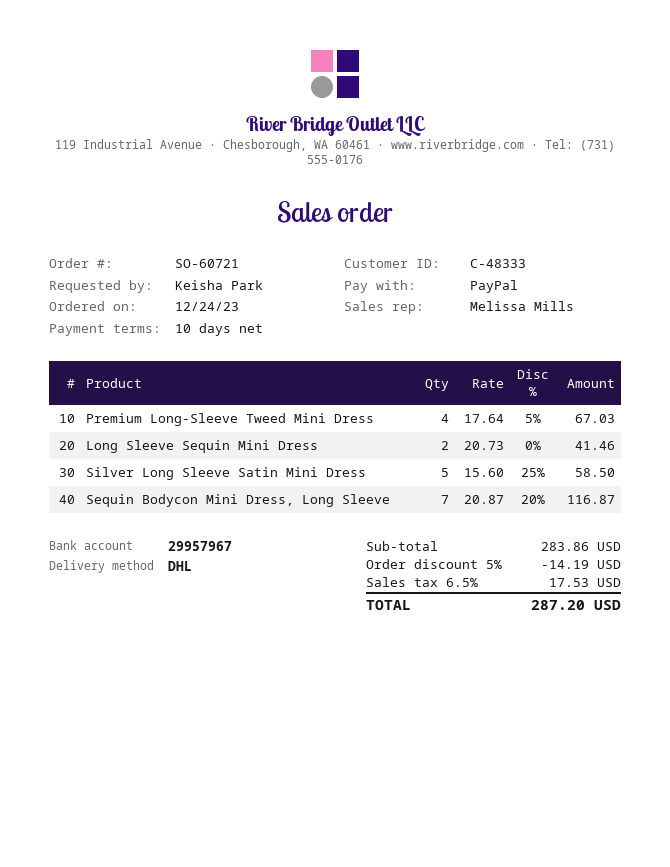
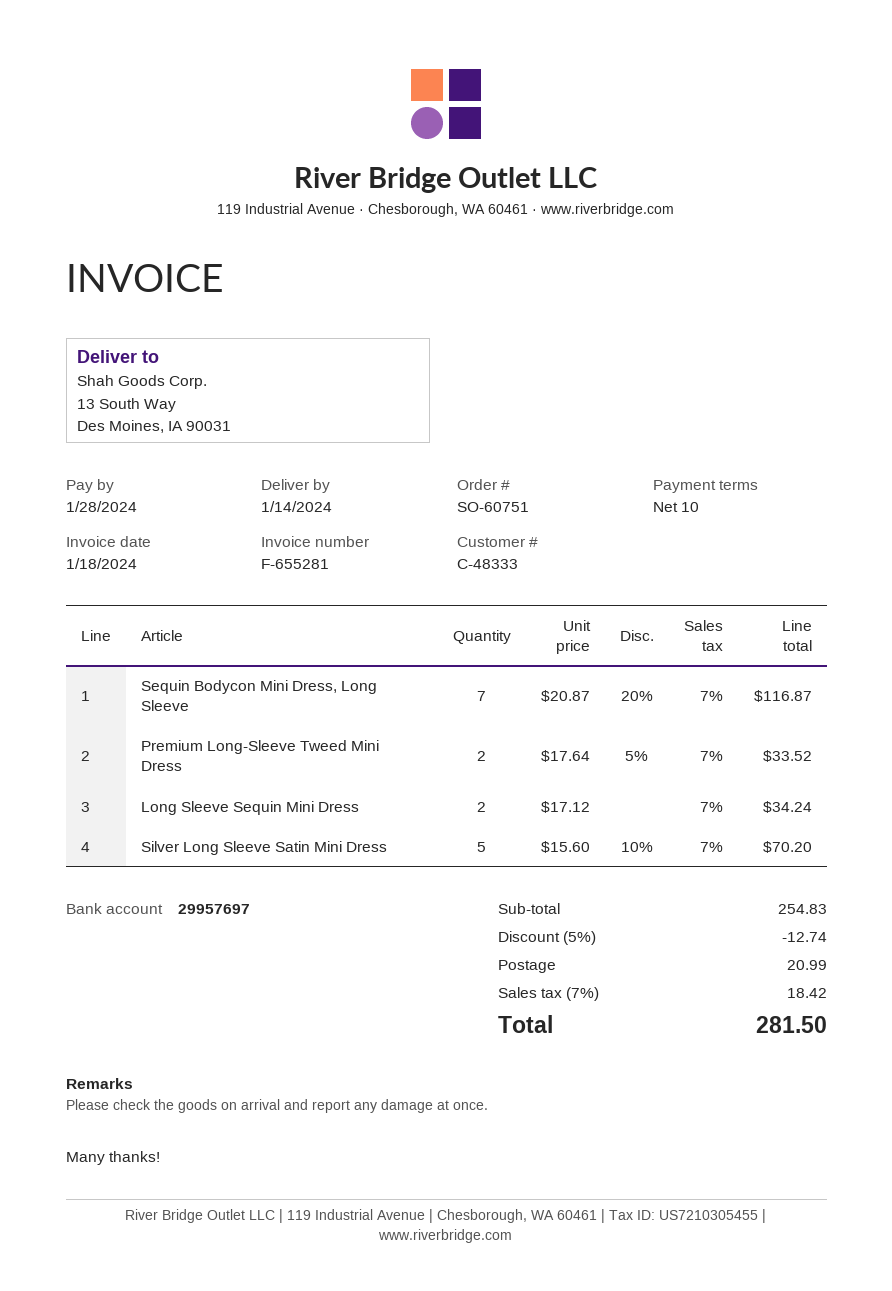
order number: SO-60721 -> SO-60751
bank account: 29957967 -> 29957697
Premium Long-Sleeve Tweed Mini Dress: 4 x 17.64 - 5% = 67.03 -> 2 x 17.64 - 5% = 33.52
Long Sleeve Sequin Mini Dress: 2 x 20.73 = 41.46 -> 2 x 17.12 = 34.24
Silver Long Sleeve Satin Mini Dress: 5 x 15.60 - 25% = 58.50 -> 5 x 15.60 - 10% = 70.20
subtotal: 283.86 -> 254.83
discount: 5% = 14.19 -> 5% = 12.74
shipping: none -> 20.99
tax: 6.5% = 17.53 -> 7% = 18.42
total: 287.20 -> 281.50

